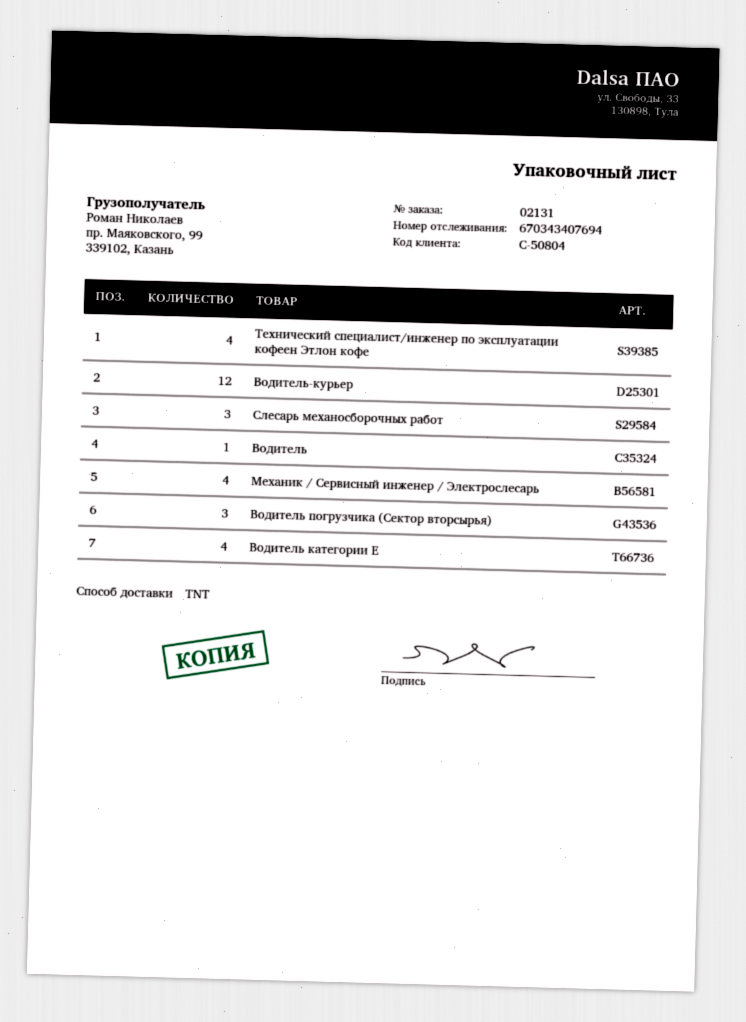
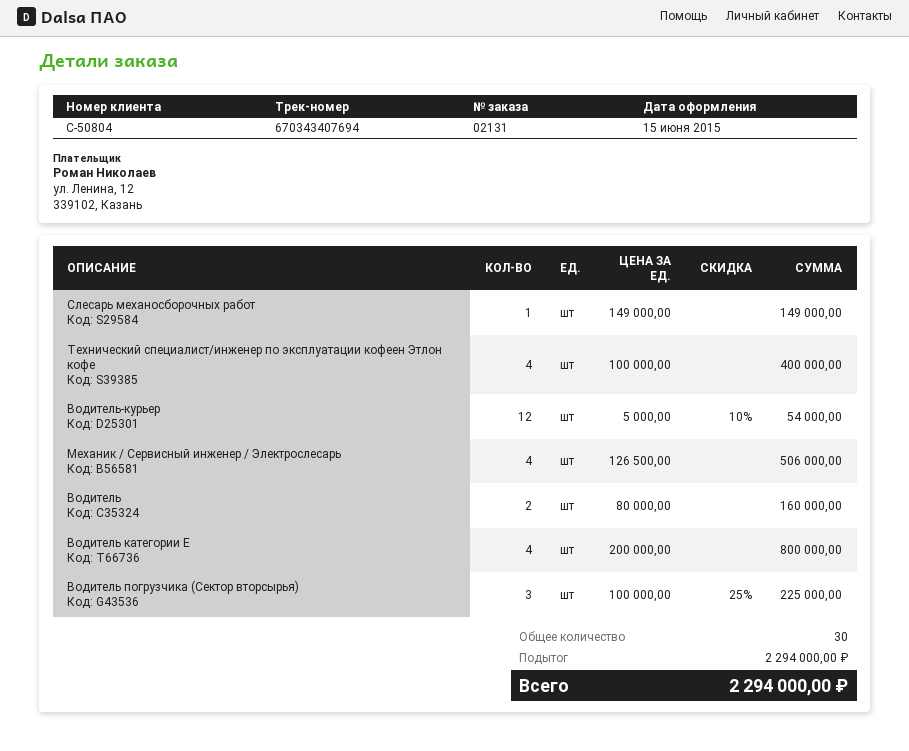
Слесарь механосборочных работ: 3 -> 1
Водитель: 1 -> 2

